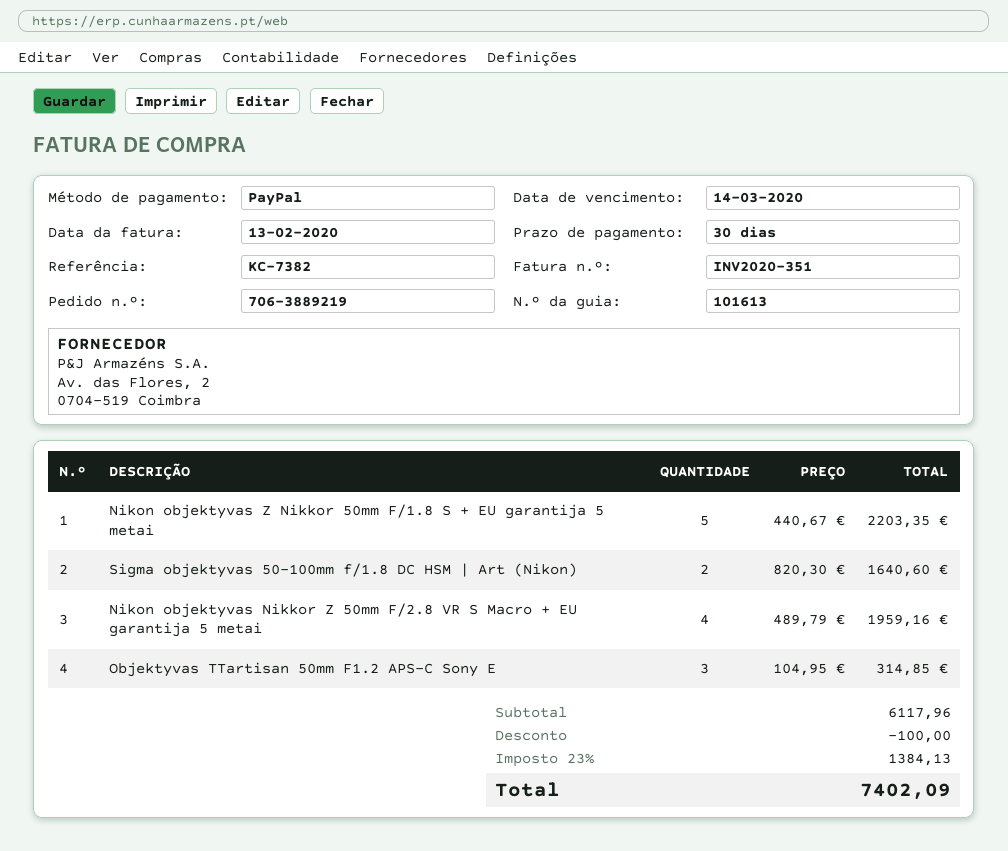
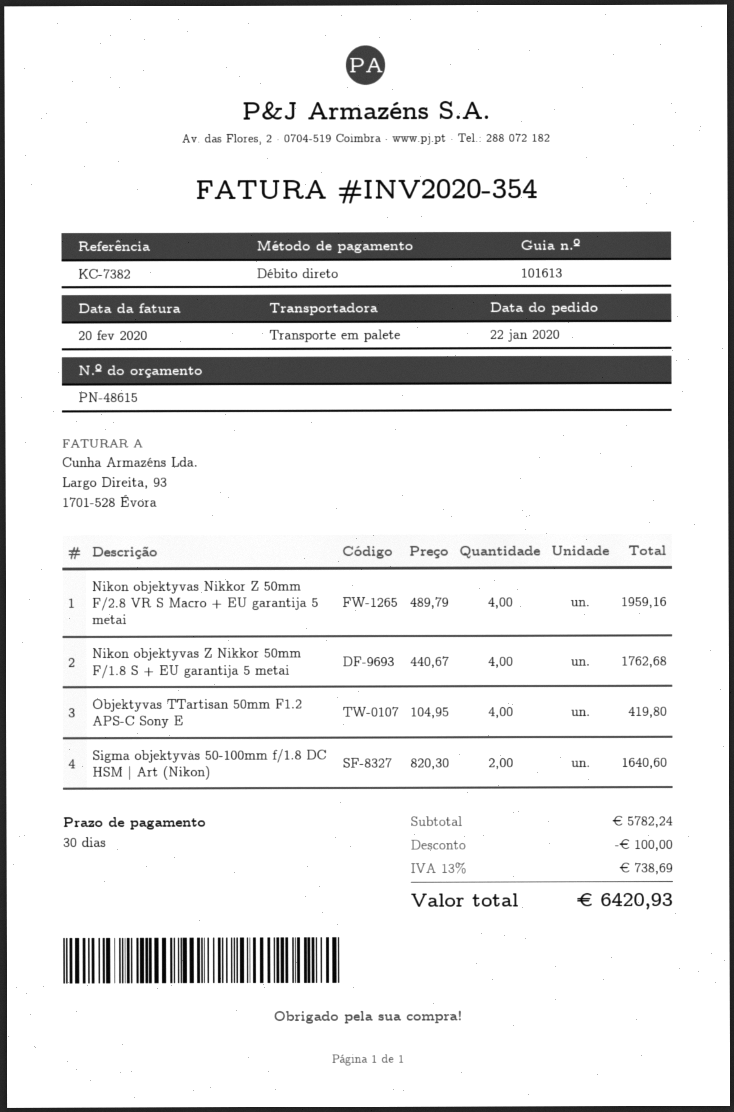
invoice number: INV2020-351 -> INV2020-354
invoice date: 2020-02-13 -> 2020-02-20
payment method: PayPal -> direct debit
Nikon objektyvas Z Nikkor 50mm F/1.8 S + EU garantija 5 metai: 5 x 440.67 = 2203.35 -> 4 x 440.67 = 1762.68
Objektyvas TTartisan 50mm F1.2 APS-C Sony E: 3 x 104.95 = 314.85 -> 4 x 104.95 = 419.80
subtotal: 6117.96 -> 5782.24
tax: 23% = 1384.13 -> 13% = 738.69
total: 7402.09 -> 6420.93

